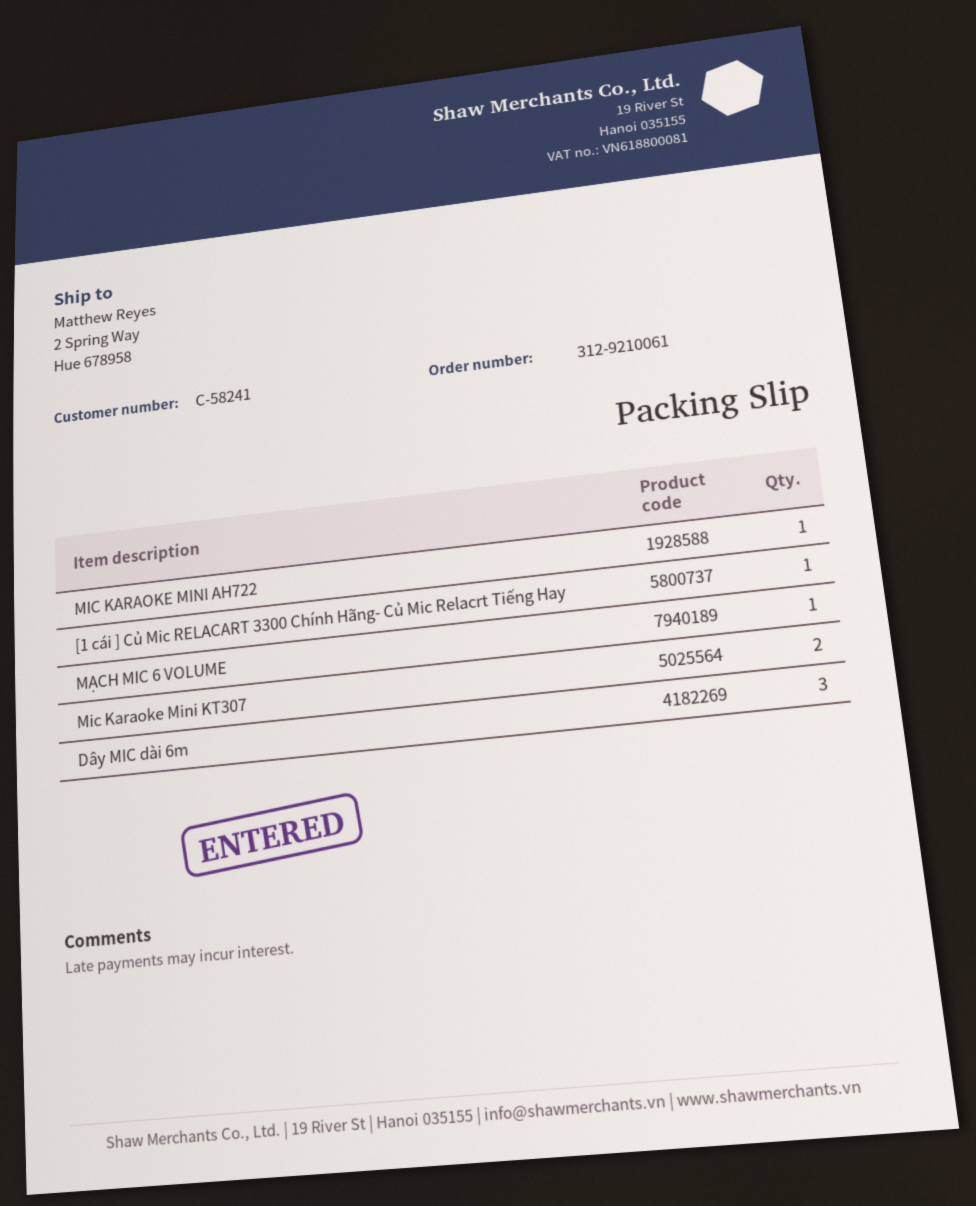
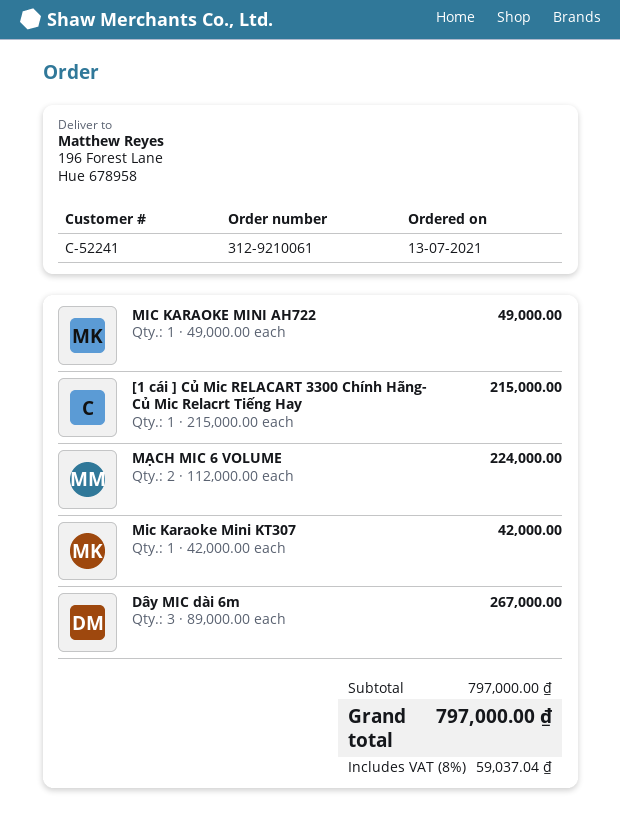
customer number: C-58241 -> C-52241
ship to: 2 Spring Way, Hue 678958 -> 196 Forest Lane, Hue 678958
MẠCH MIC 6 VOLUME: 1 -> 2
Mic Karaoke Mini KT307: 2 -> 1

